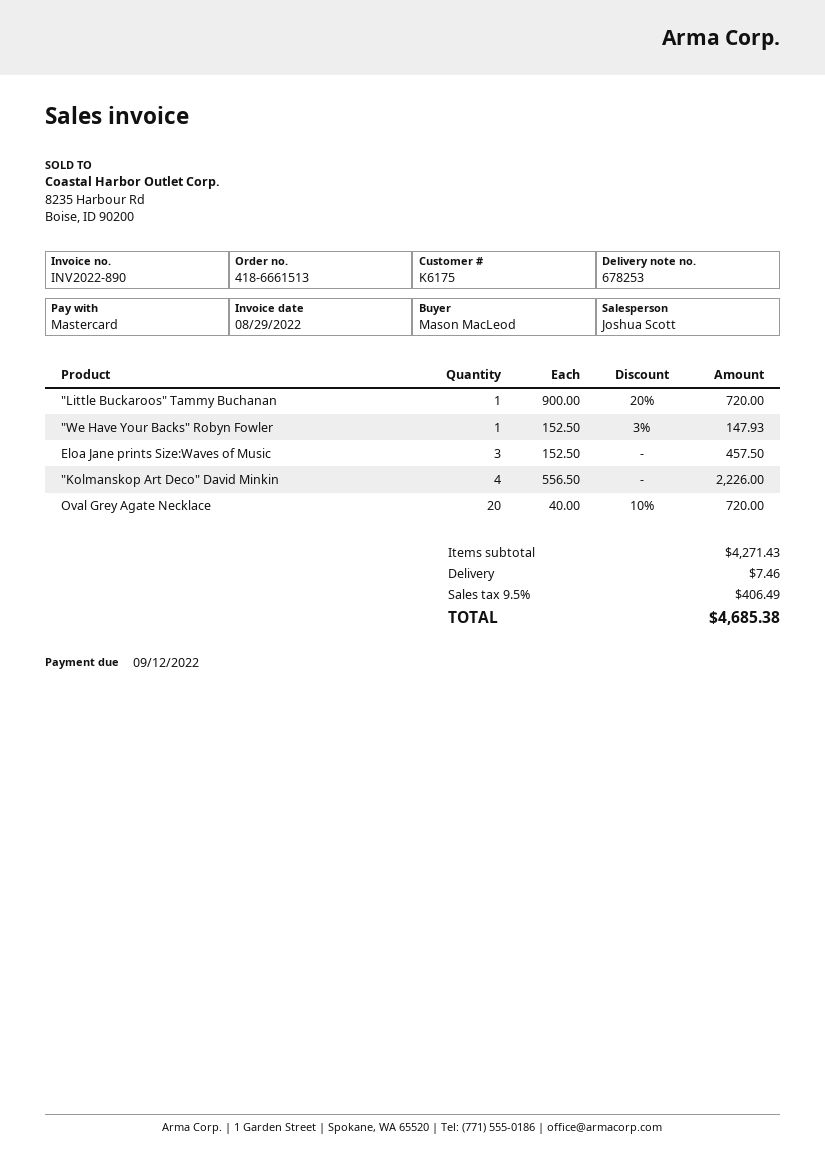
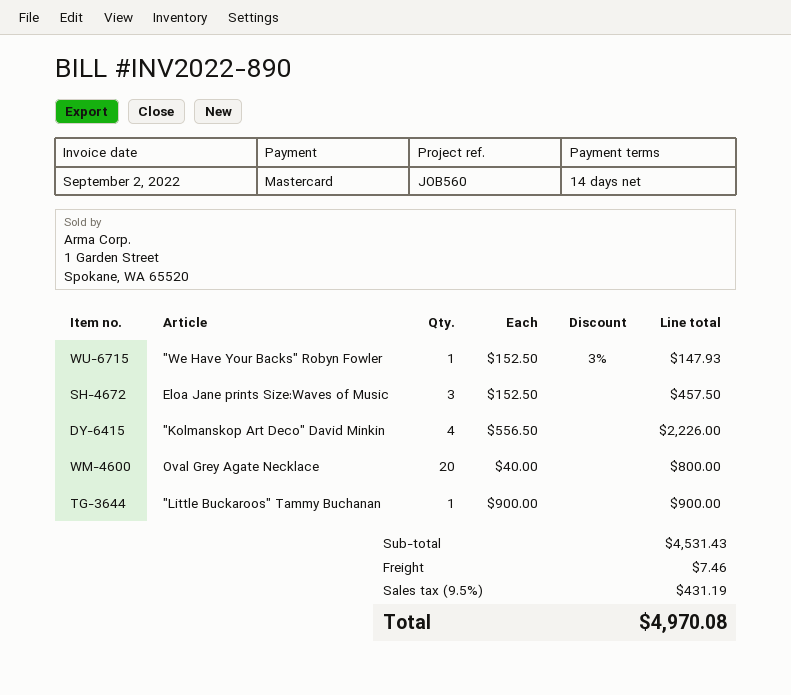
invoice date: 2022-08-29 -> 2022-09-02
"Little Buckaroos" Tammy Buchanan: 1 x 900.00 - 20% = 720.00 -> 1 x 900.00 = 900.00
Oval Grey Agate Necklace: 20 x 40.00 - 10% = 720.00 -> 20 x 40.00 = 800.00
subtotal: 4271.43 -> 4531.43
tax: 9.5% = 406.49 -> 9.5% = 431.19
total: 4685.38 -> 4970.08

